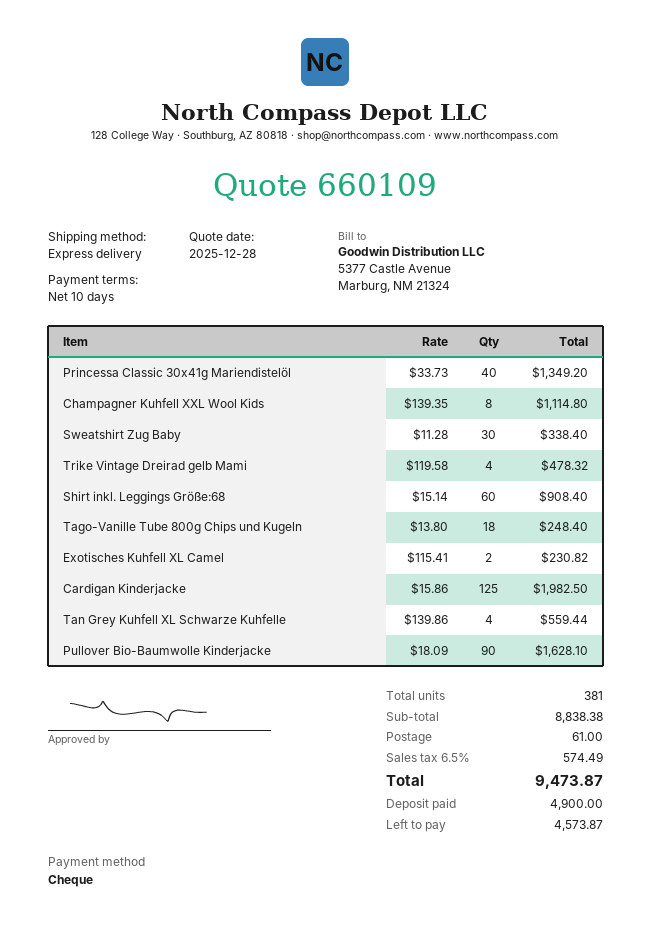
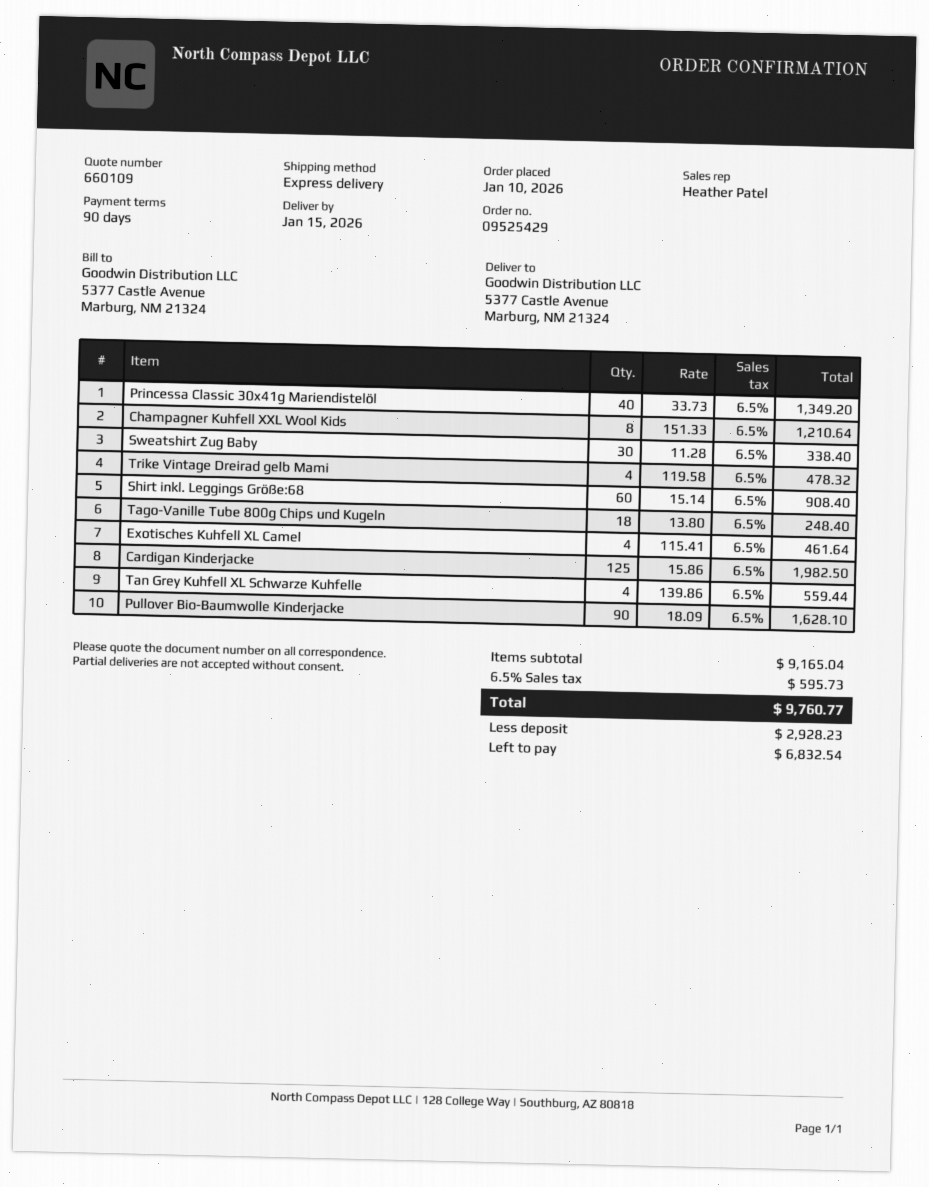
payment terms: 10 days -> 90 days
Champagner Kuhfell XXL Wool Kids: 8 x 139.35 = 1114.80 -> 8 x 151.33 = 1210.64
Exotisches Kuhfell XL Camel: 2 x 115.41 = 230.82 -> 4 x 115.41 = 461.64
subtotal: 8838.38 -> 9165.04
shipping: 61.00 -> none
tax: 6.5% = 574.49 -> 6.5% = 595.73
total: 9473.87 -> 9760.77
deposit: 4900.00 -> 2928.23
balance: 4573.87 -> 6832.54

